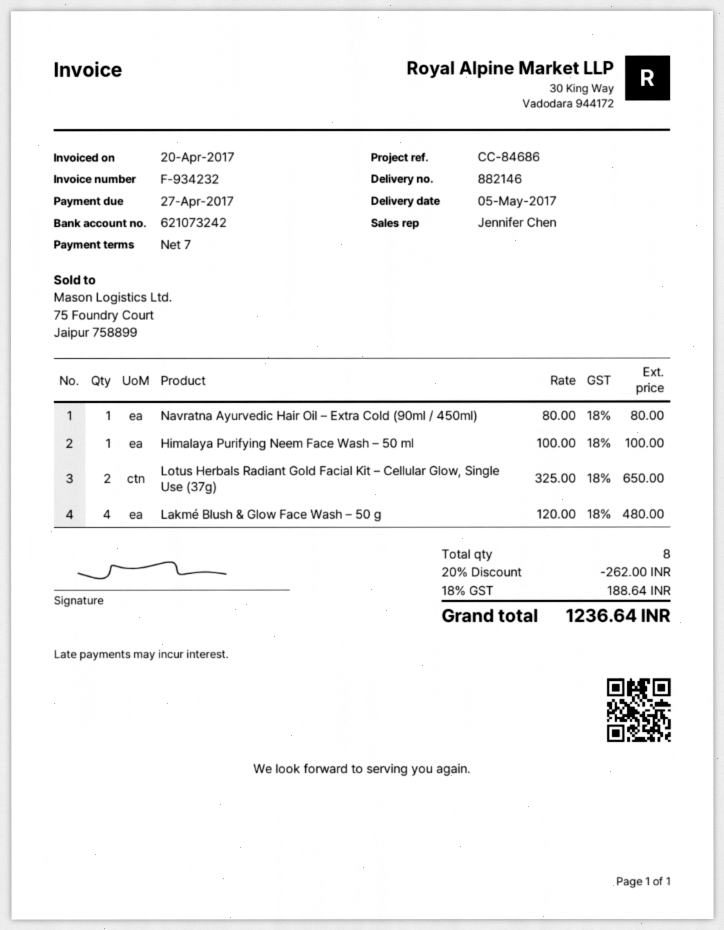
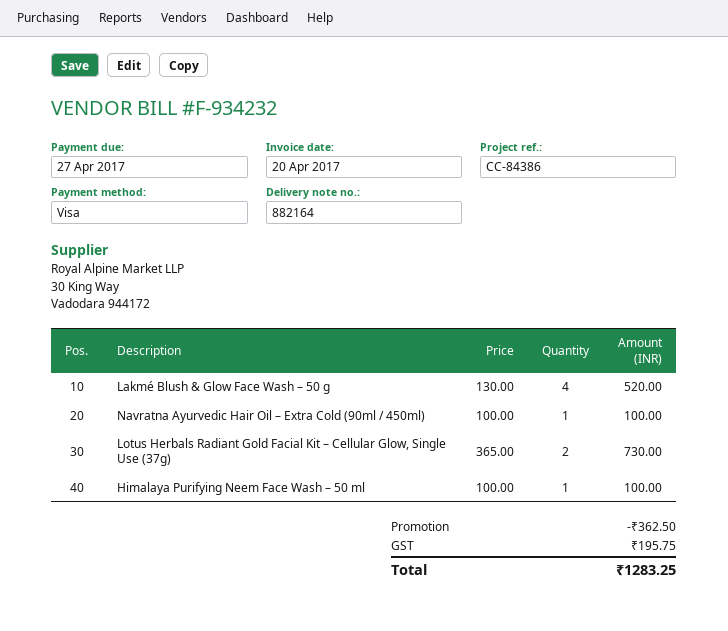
delivery note number: 882146 -> 882164
reference: CC-84686 -> CC-84386
Navratna Ayurvedic Hair Oil – Extra Cold (90ml / 450ml): 1 x 80.00 = 80.00 -> 1 x 100.00 = 100.00
Lotus Herbals Radiant Gold Facial Kit – Cellular Glow, Single Use (37g): 2 x 325.00 = 650.00 -> 2 x 365.00 = 730.00
Lakmé Blush & Glow Face Wash – 50 g: 4 x 120.00 = 480.00 -> 4 x 130.00 = 520.00
discount: 262.00 -> 362.50
tax: 188.64 -> 195.75
total: 1236.64 -> 1283.25

